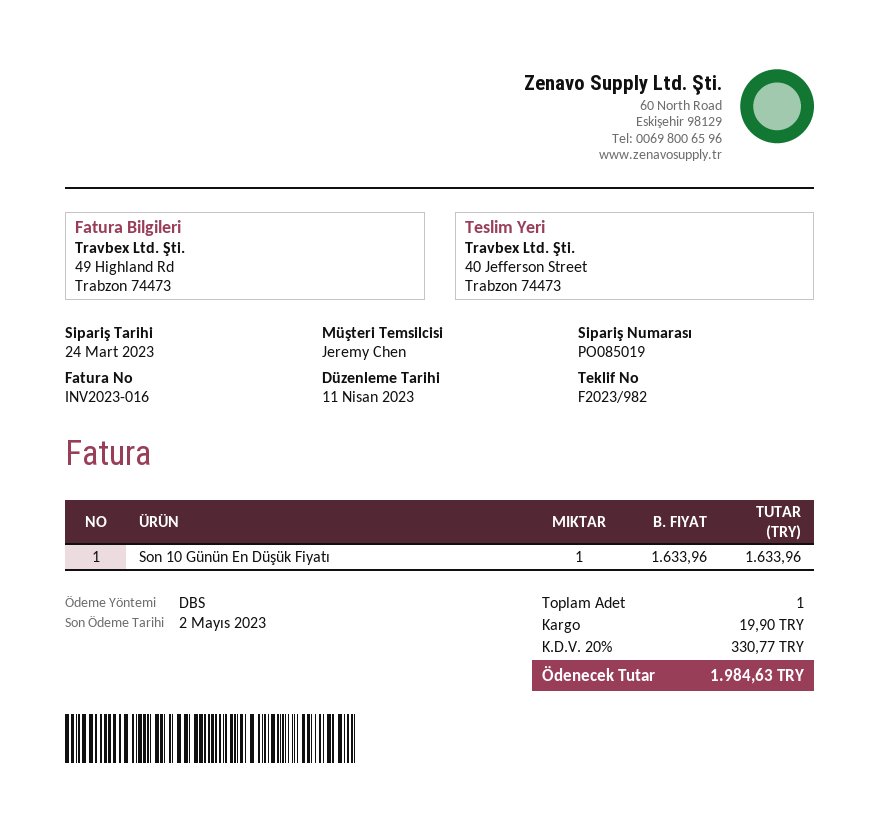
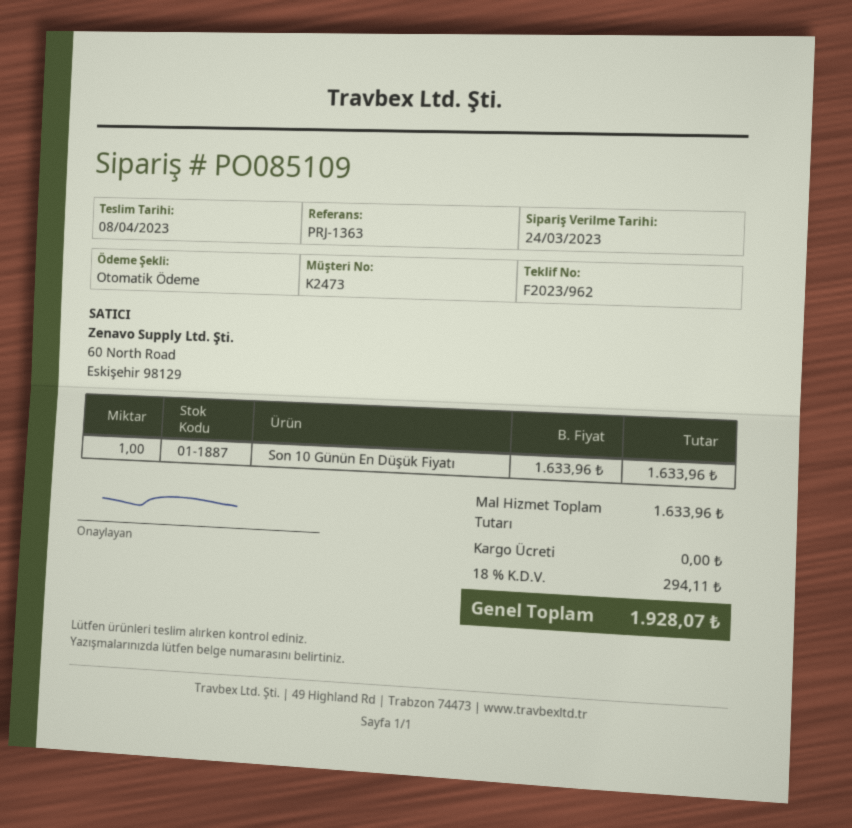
quote number: F2023/982 -> F2023/962
order number: PO085019 -> PO085109
shipping: 19.90 -> 0.00
tax: 20% = 330.77 -> 18% = 294.11
total: 1984.63 -> 1928.07

